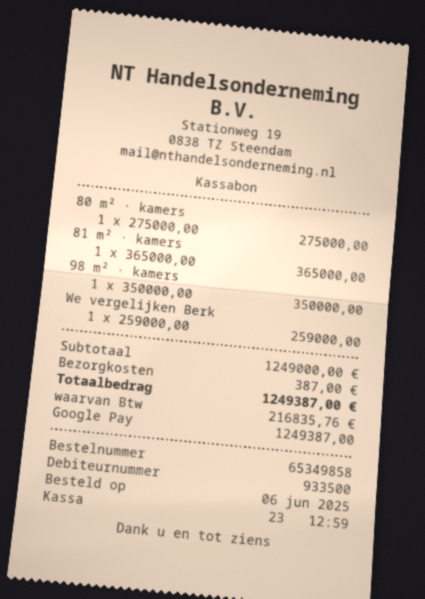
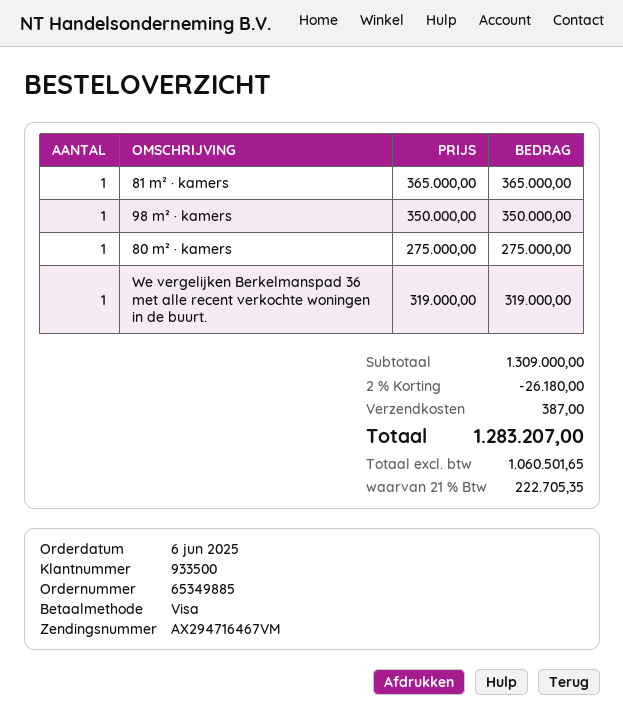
order number: 65349858 -> 65349885
payment method: Google Pay -> Visa
We vergelijken Berk: 1 x 259000.00 = 259000.00 -> 1 x 319000.00 = 319000.00
subtotal: 1249000.00 -> 1309000.00
discount: none -> 2% = 26180.00
tax: 216835.76 -> 222705.35
total: 1249387.00 -> 1283207.00

